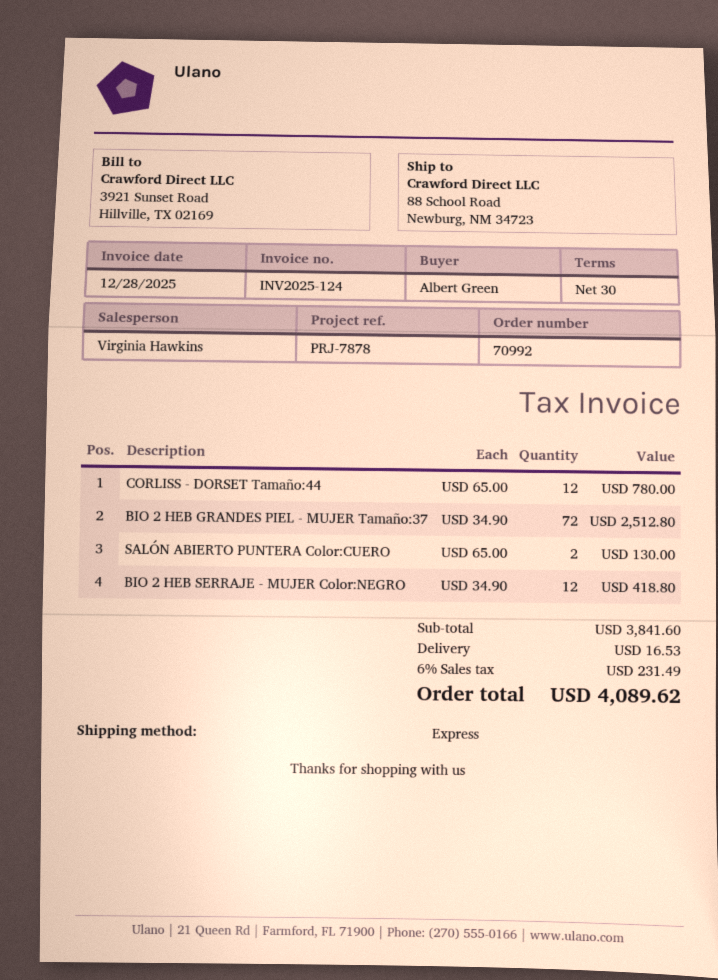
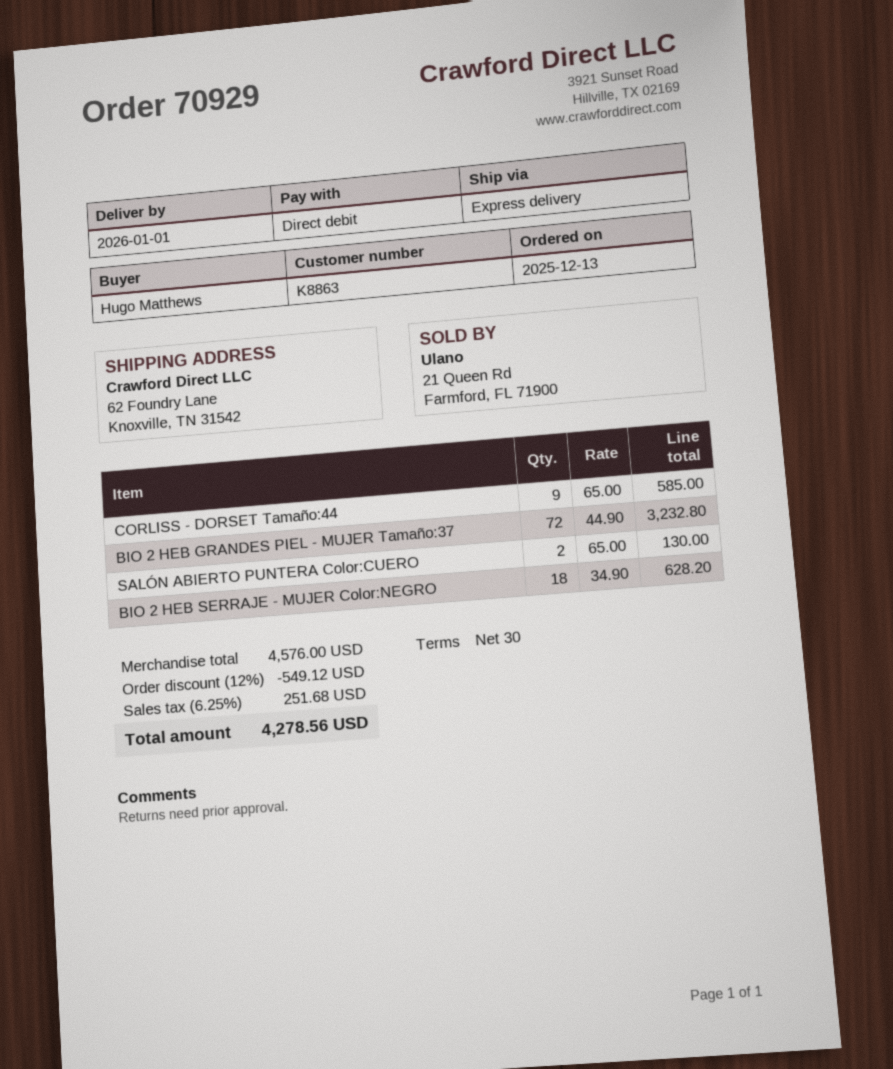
order number: 70992 -> 70929
ordered by: Albert Green -> Hugo Matthews
ship to: 88 School Road, Newburg, NM 34723 -> 62 Foundry Lane, Knoxville, TN 31542
CORLISS - DORSET Tamaño:44: 12 x 65.00 = 780.00 -> 9 x 65.00 = 585.00
BIO 2 HEB GRANDES PIEL - MUJER Tamaño:37: 72 x 34.90 = 2512.80 -> 72 x 44.90 = 3232.80
BIO 2 HEB SERRAJE - MUJER Color:NEGRO: 12 x 34.90 = 418.80 -> 18 x 34.90 = 628.20
subtotal: 3841.60 -> 4576.00
discount: none -> 12% = 549.12
shipping: 16.53 -> none
tax: 6% = 231.49 -> 6.25% = 251.68
total: 4089.62 -> 4278.56

